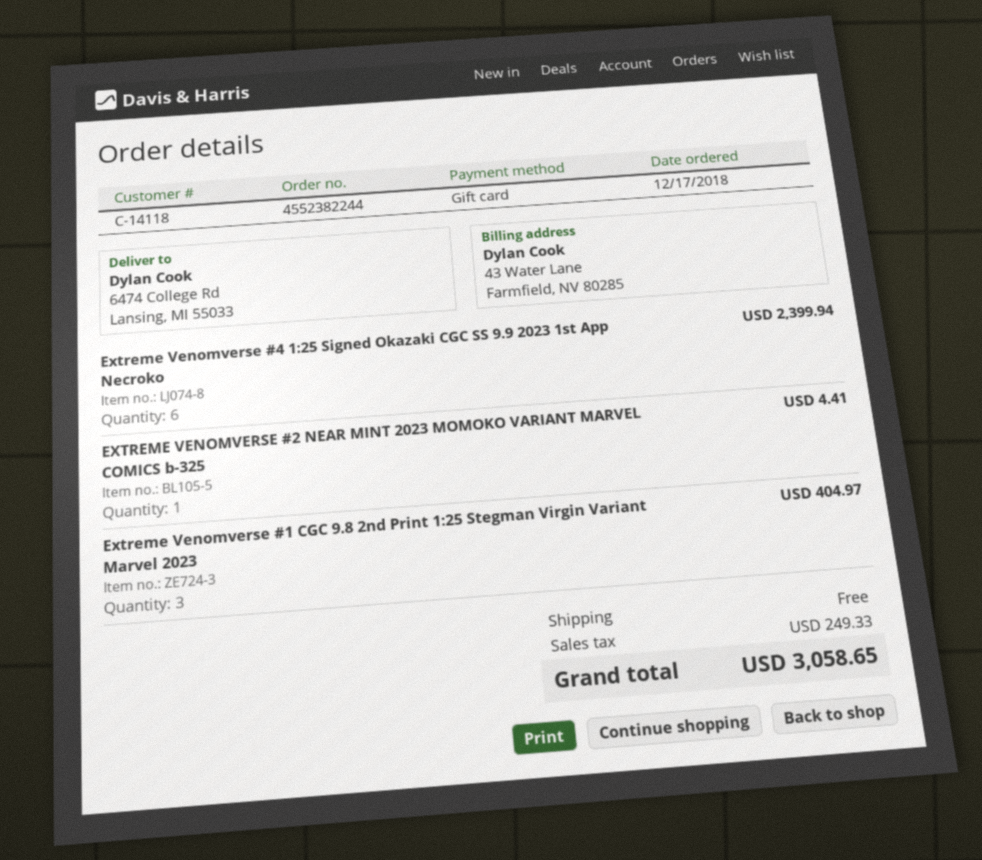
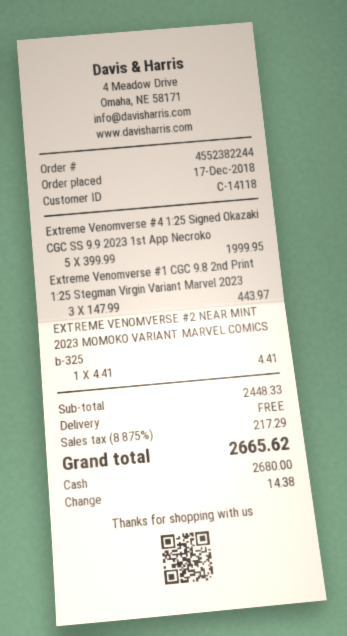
payment method: gift card -> cash
Extreme Venomverse #4 1:25 Signed Okazaki CGC SS 9.9 2023 1st App Necroko: 6 for 2399.94 -> 5 for 1999.95
Extreme Venomverse #1 CGC 9.8 2nd Print 1:25 Stegman Virgin Variant Marvel 2023: 3 for 404.97 -> 3 for 443.97
tax: 249.33 -> 217.29
total: 3058.65 -> 2665.62

